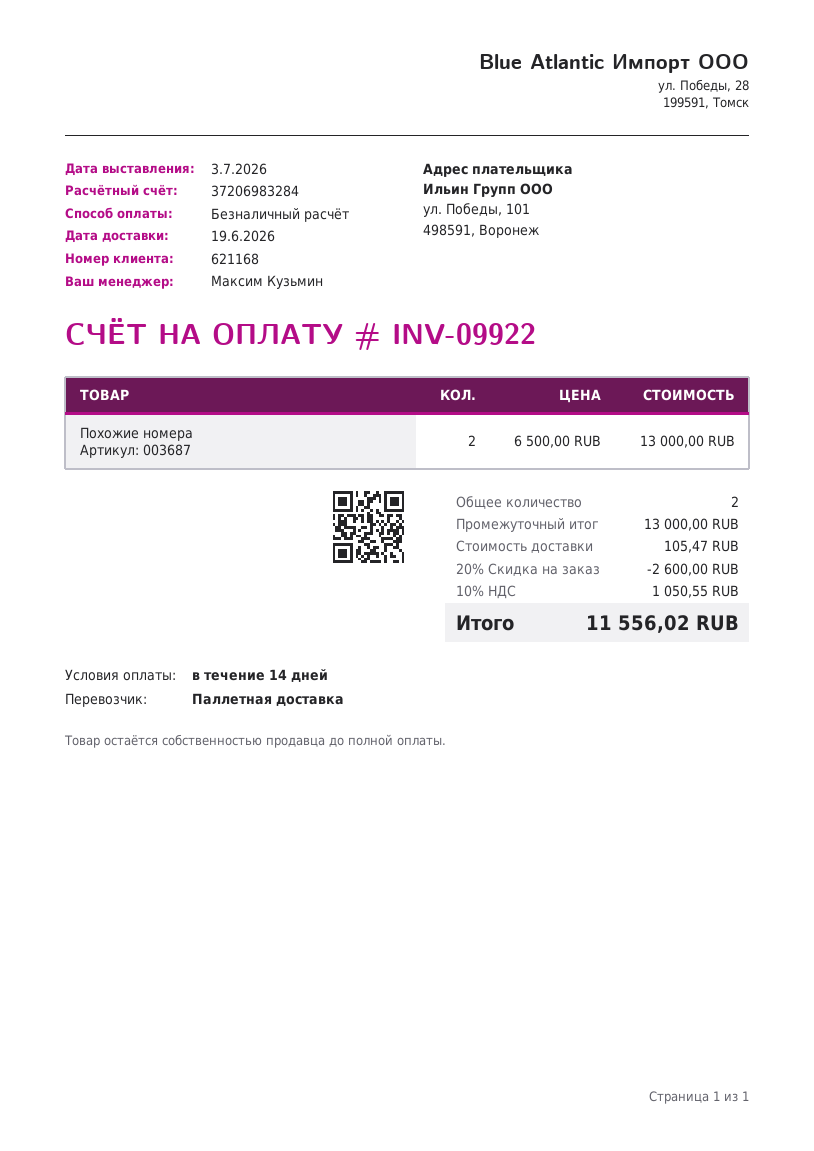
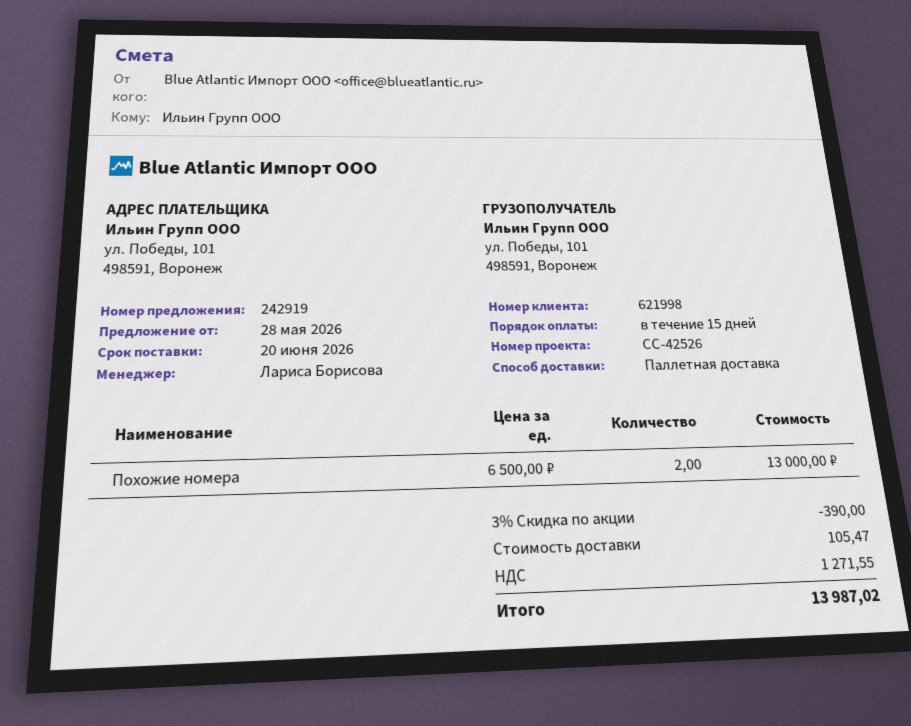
delivery date: 2026-06-19 -> 2026-06-20
payment terms: 14 days -> 15 days
customer number: 621168 -> 621998
sales rep: Максим Кузьмин -> Лариса Борисова
discount: 20% = 2600.00 -> 3% = 390.00
tax: 1050.55 -> 1271.55
total: 11556.02 -> 13987.02

